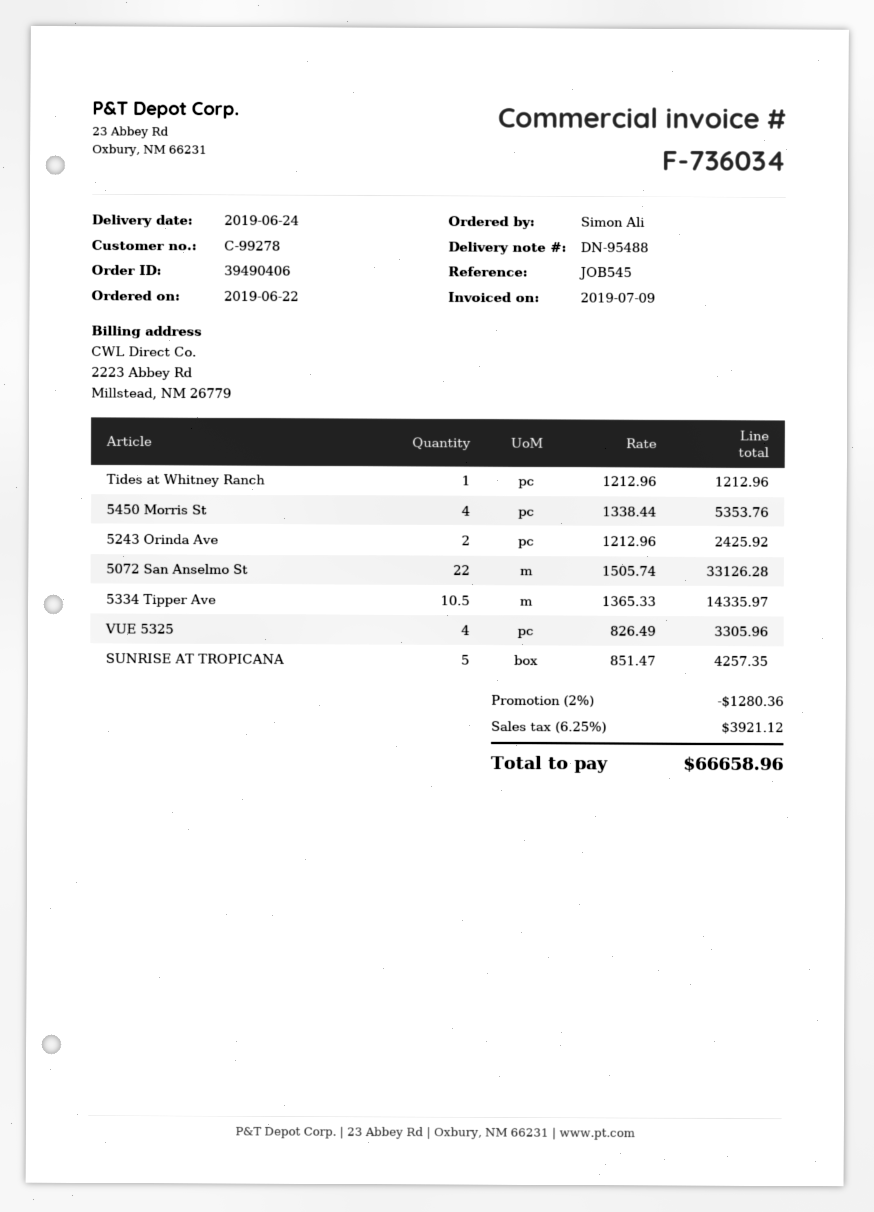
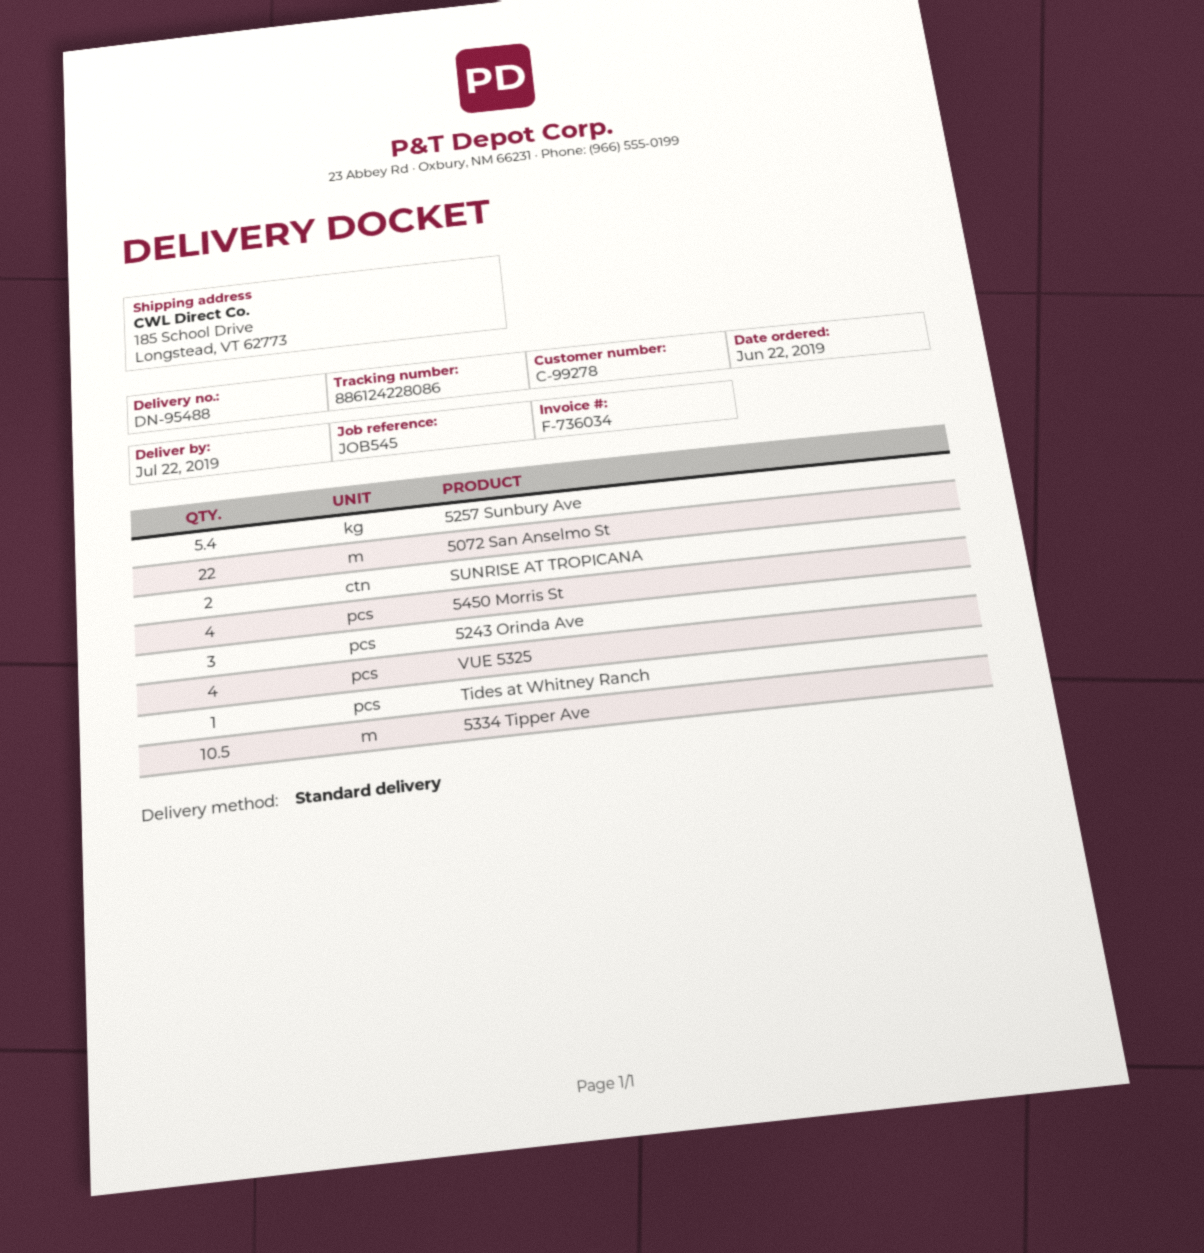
delivery date: 2019-06-24 -> 2019-07-22
5243 Orinda Ave: 2 -> 3
SUNRISE AT TROPICANA: 5 -> 2
5257 Sunbury Ave: none -> 5.4

